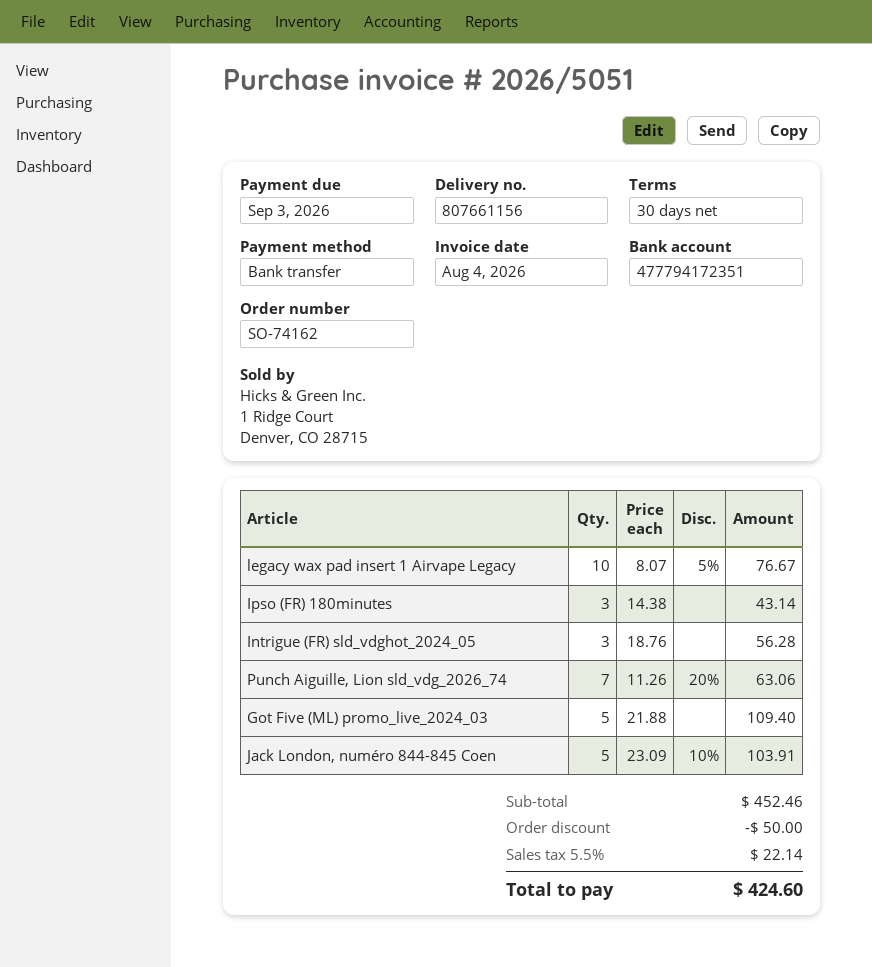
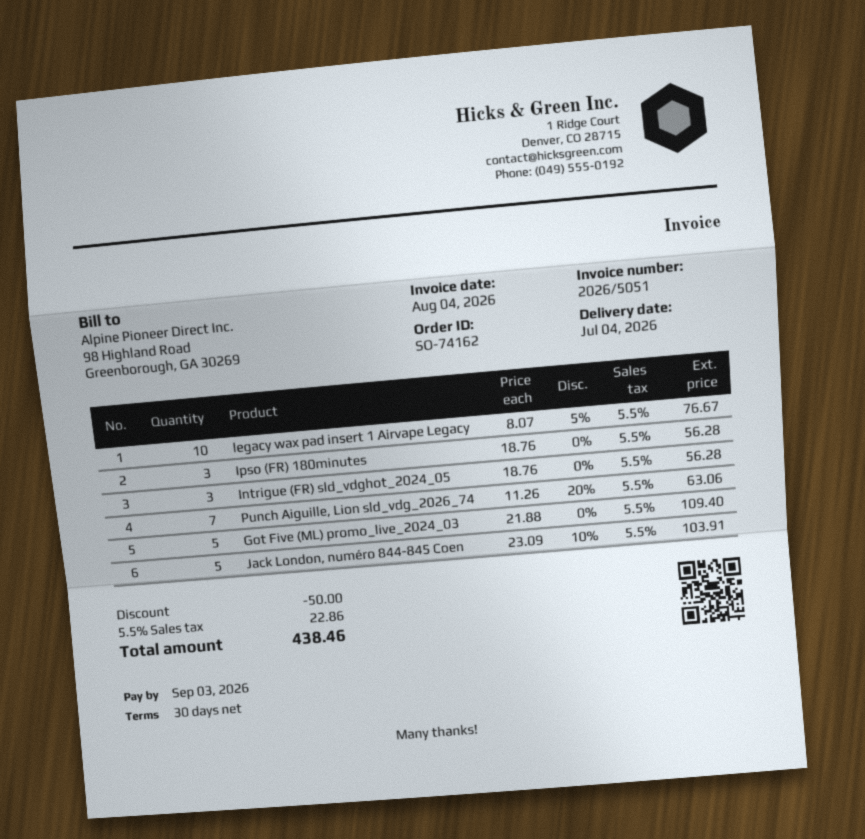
Ipso (FR) 180minutes: 3 x 14.38 = 43.14 -> 3 x 18.76 = 56.28
tax: 5.5% = 22.14 -> 5.5% = 22.86
total: 424.60 -> 438.46

